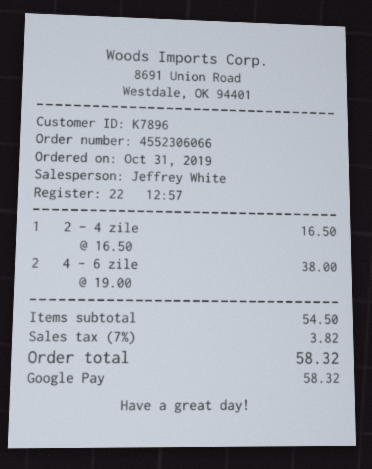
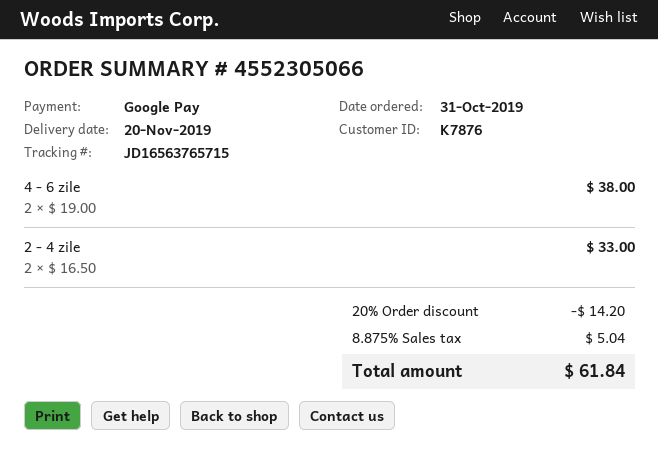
order number: 4552306066 -> 4552305066
customer number: K7896 -> K7876
2 - 4 zile: 1 x 16.50 = 16.50 -> 2 x 16.50 = 33.00
discount: none -> 20% = 14.20
tax: 7% = 3.82 -> 8.875% = 5.04
total: 58.32 -> 61.84

